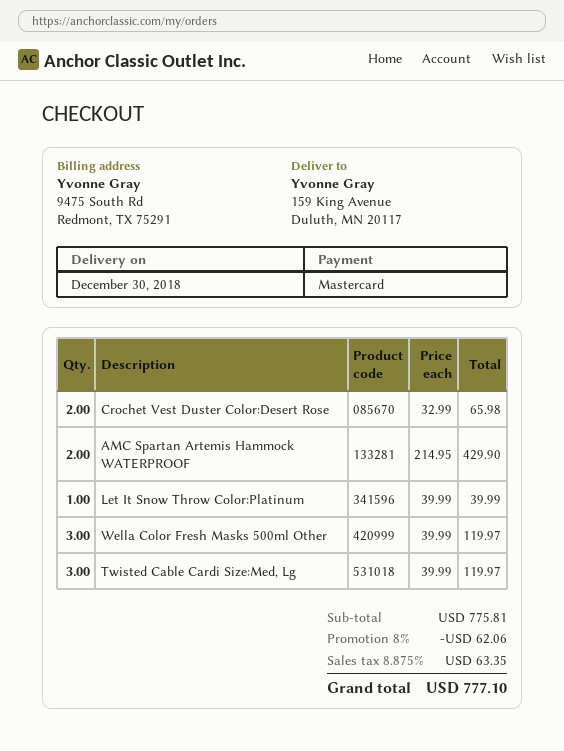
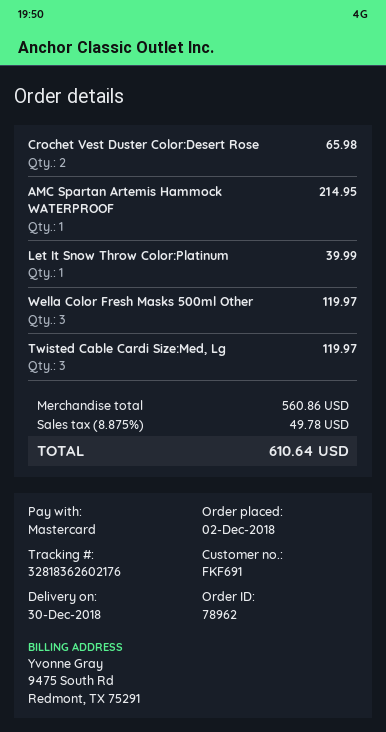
AMC Spartan Artemis Hammock WATERPROOF: 2 for 429.90 -> 1 for 214.95
subtotal: 775.81 -> 560.86
discount: 8% = 62.06 -> none
tax: 8.875% = 63.35 -> 8.875% = 49.78
total: 777.10 -> 610.64

